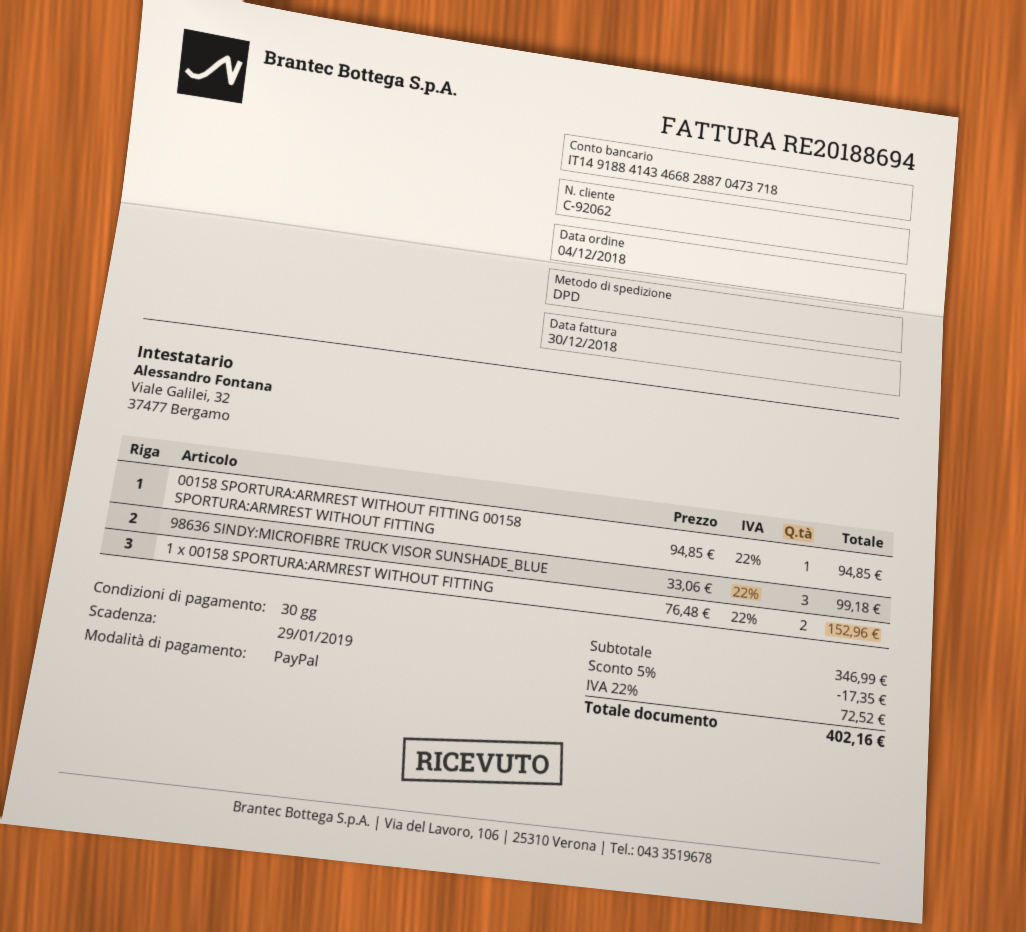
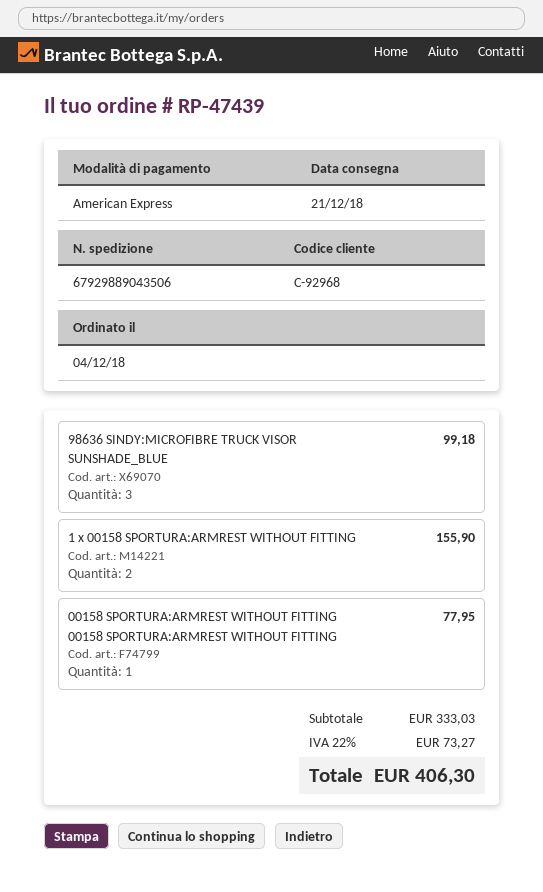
customer number: C-92062 -> C-92968
payment method: PayPal -> American Express
00158 SPORTURA:ARMREST WITHOUT FITTING 00158 SPORTURA:ARMREST WITHOUT FITTING: 1 for 94.85 -> 1 for 77.95
1 x 00158 SPORTURA:ARMREST WITHOUT FITTING: 2 for 152.96 -> 2 for 155.90
subtotal: 346.99 -> 333.03
discount: 5% = 17.35 -> none
tax: 22% = 72.52 -> 22% = 73.27
total: 402.16 -> 406.30

